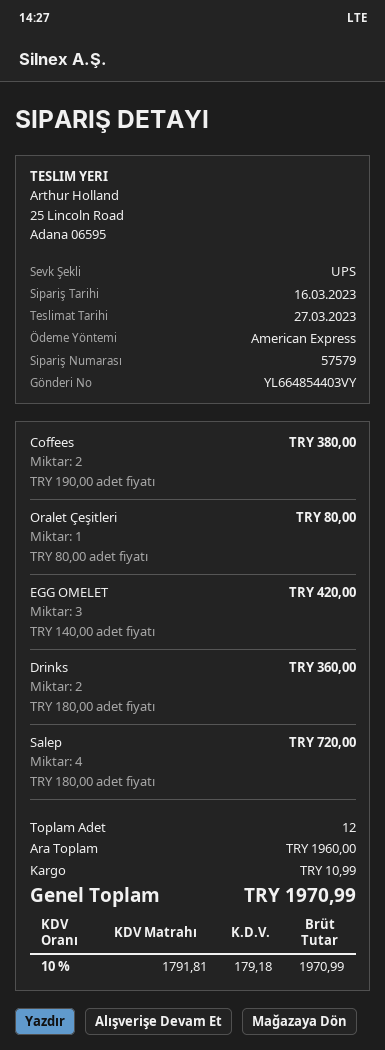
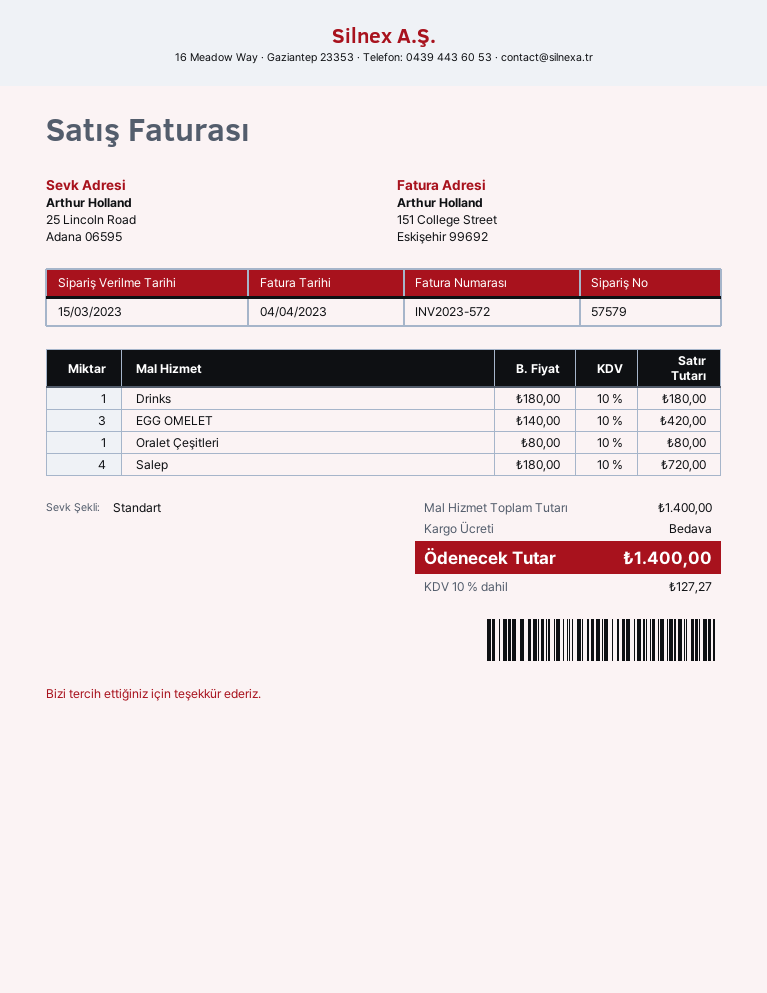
order date: 2023-03-16 -> 2023-03-15
shipping method: UPS -> standard
Coffees: 2 x 190.00 = 380.00 -> none
Drinks: 2 x 180.00 = 360.00 -> 1 x 180.00 = 180.00
subtotal: 1960.00 -> 1400.00
shipping: 10.99 -> 0.00
tax: 10% = 179.18 -> 10% = 127.27
total: 1970.99 -> 1400.00

